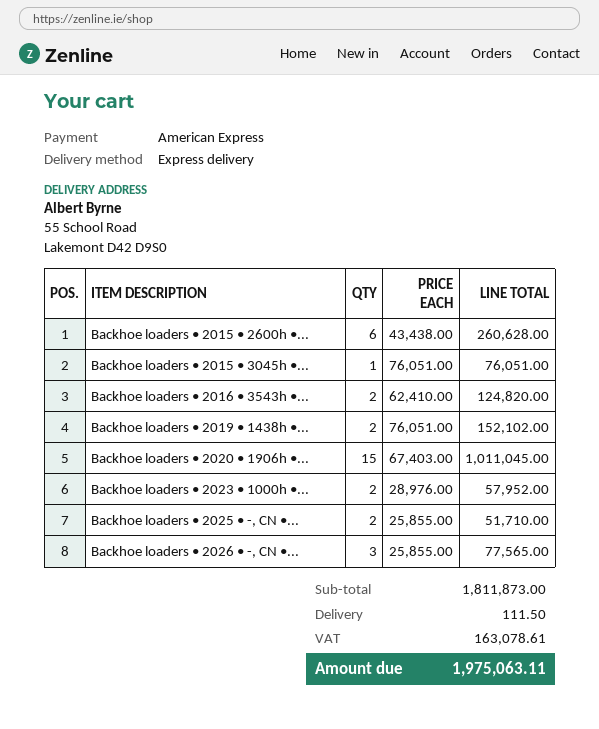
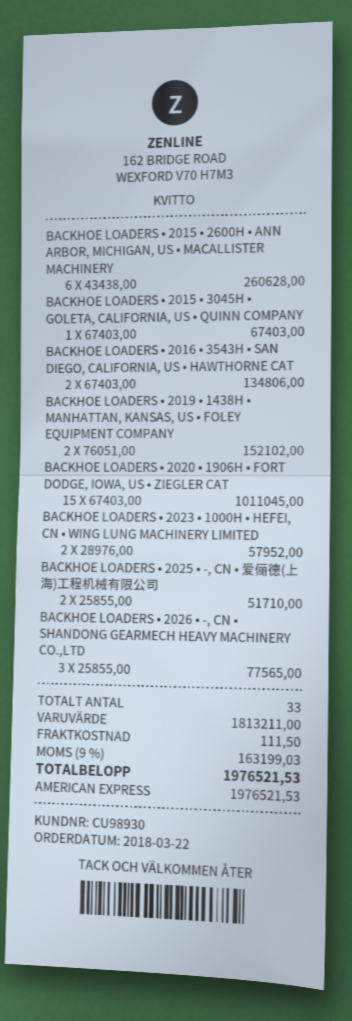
Backhoe loaders • 2015 • 3045h •...: 1 x 76051.00 = 76051.00 -> 1 x 67403.00 = 67403.00
Backhoe loaders • 2016 • 3543h •...: 2 x 62410.00 = 124820.00 -> 2 x 67403.00 = 134806.00
subtotal: 1811873.00 -> 1813211.00
tax: 163078.61 -> 163199.03
total: 1975063.11 -> 1976521.53

